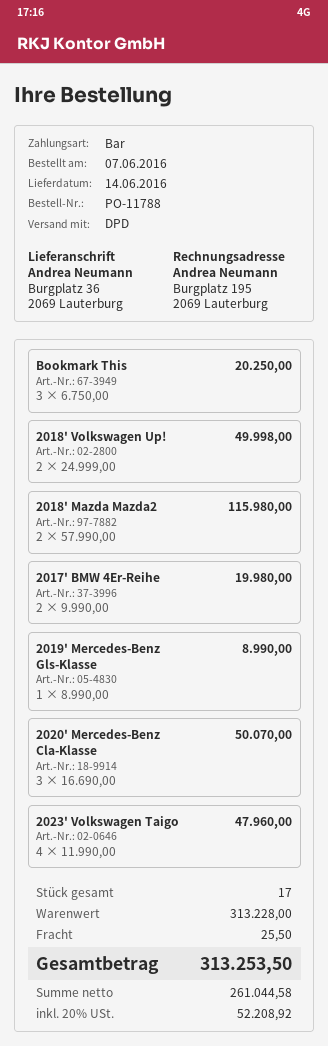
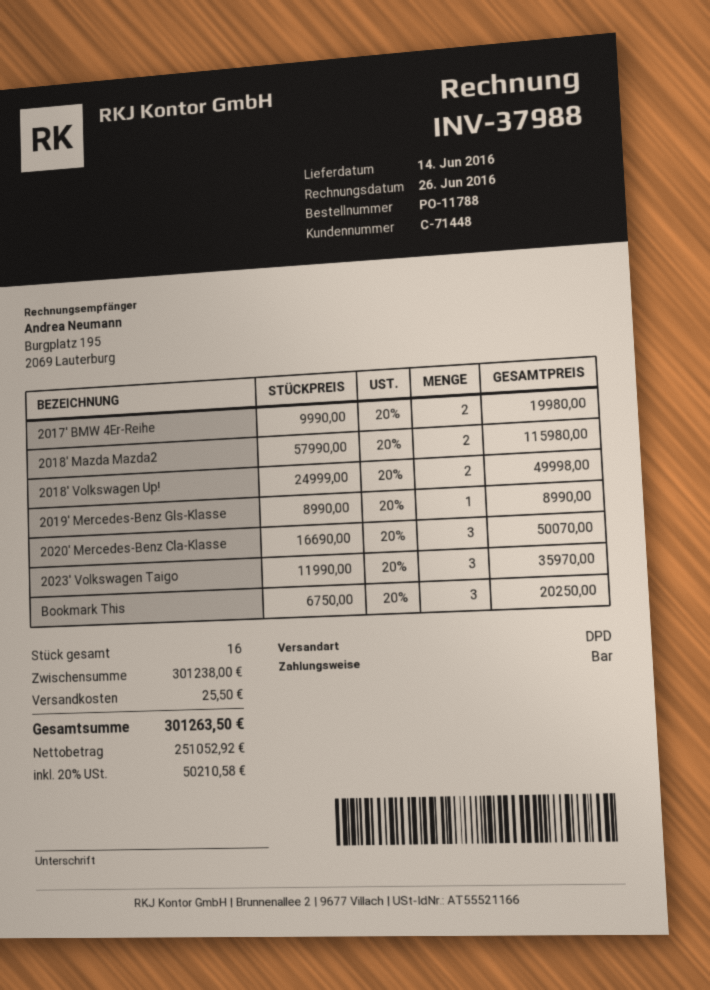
2023' Volkswagen Taigo: 4 x 11990.00 = 47960.00 -> 3 x 11990.00 = 35970.00
total quantity: 17 -> 16
subtotal: 313228.00 -> 301238.00
net: 261044.58 -> 251052.92
tax: 20% = 52208.92 -> 20% = 50210.58
total: 313253.50 -> 301263.50

